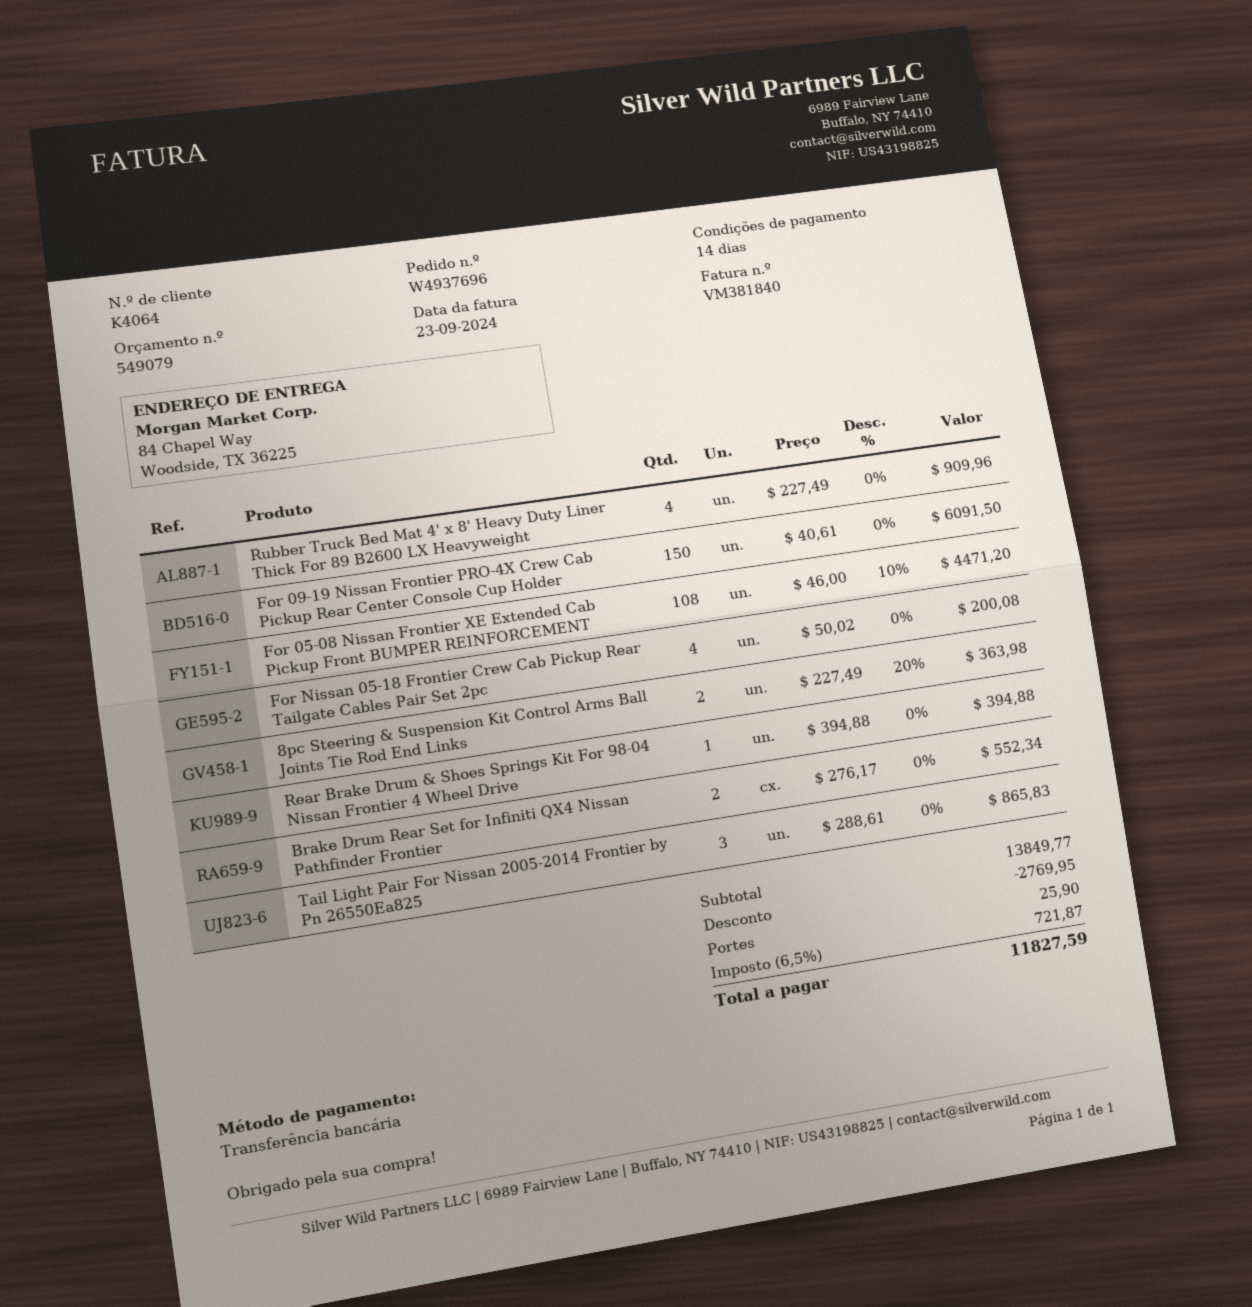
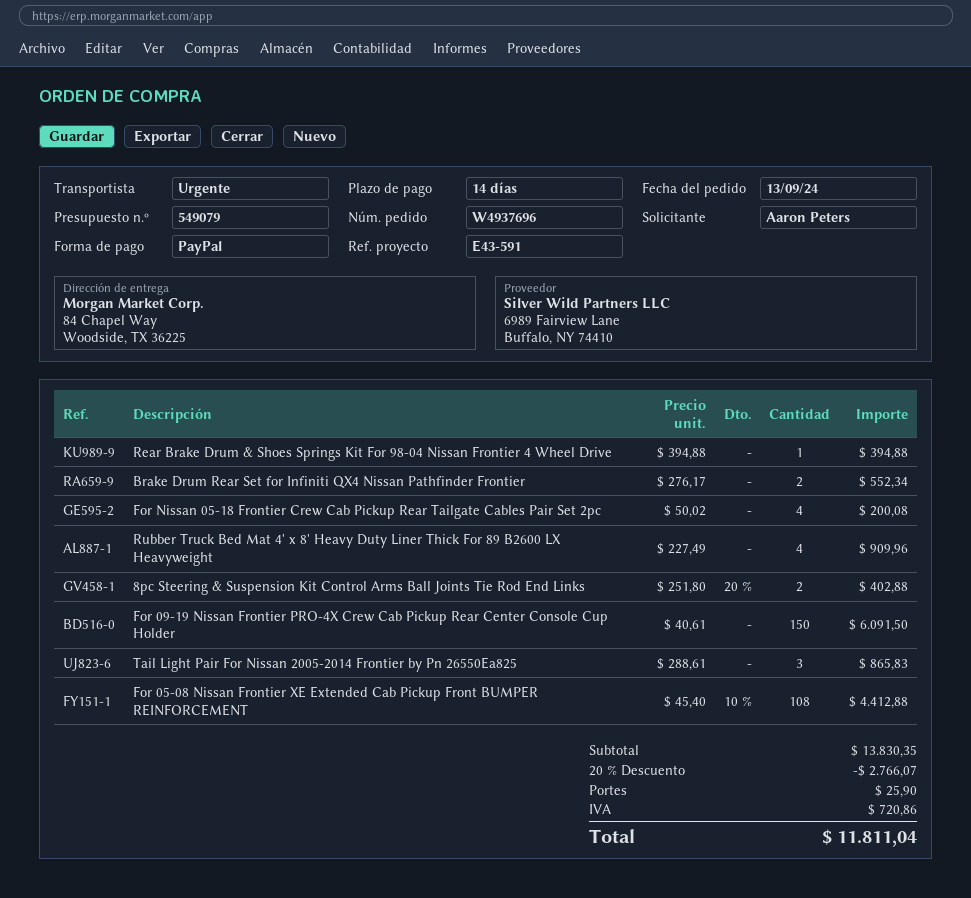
payment method: bank transfer -> PayPal
For 05-08 Nissan Frontier XE Extended Cab Pickup Front BUMPER REINFORCEMENT: 108 x 46.00 - 10% = 4471.20 -> 108 x 45.40 - 10% = 4412.88
8pc Steering & Suspension Kit Control Arms Ball Joints Tie Rod End Links: 2 x 227.49 - 20% = 363.98 -> 2 x 251.80 - 20% = 402.88
subtotal: 13849.77 -> 13830.35
discount: 2769.95 -> 2766.07
tax: 721.87 -> 720.86
total: 11827.59 -> 11811.04

